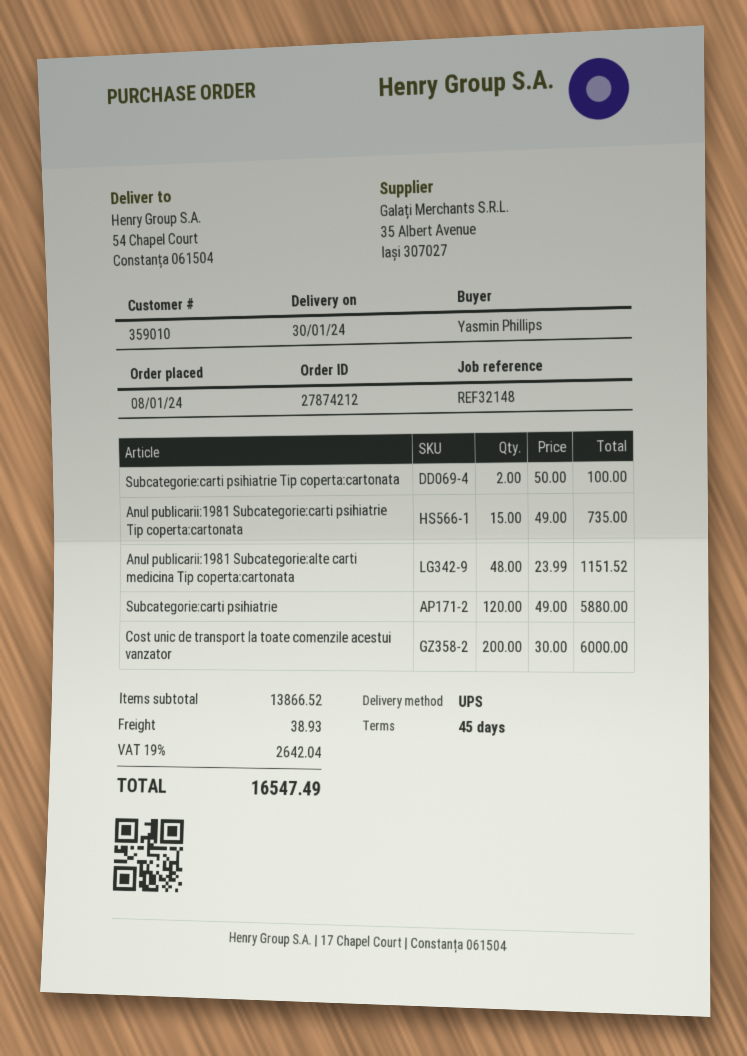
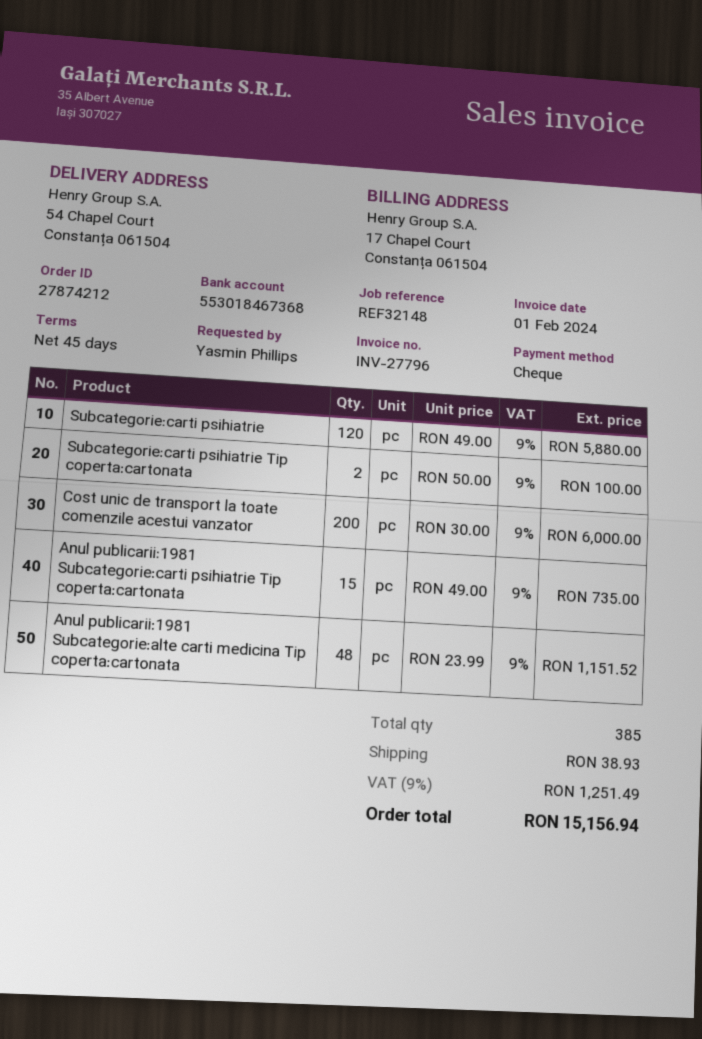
tax: 19% = 2642.04 -> 9% = 1251.49
total: 16547.49 -> 15156.94

